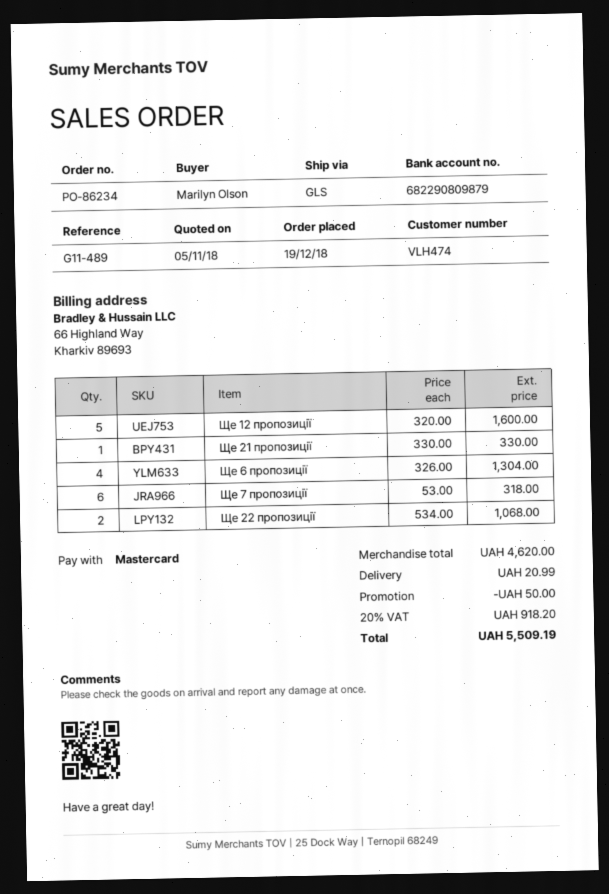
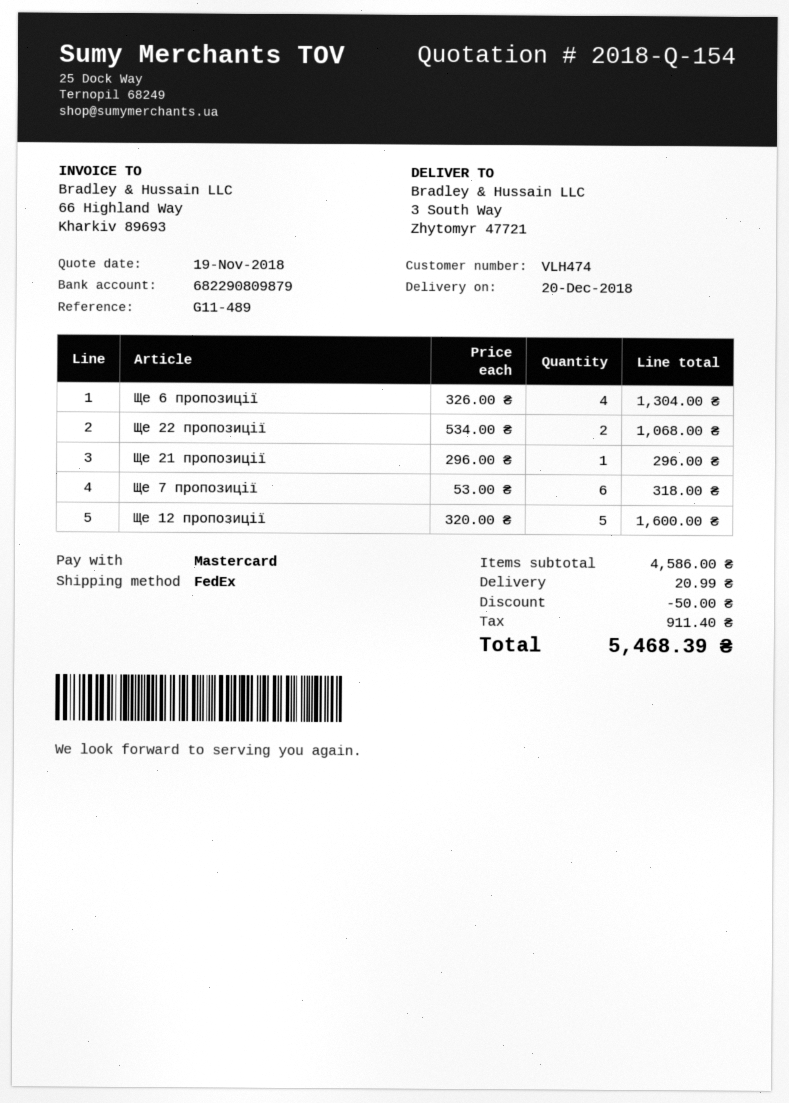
quote date: 2018-11-05 -> 2018-11-19
shipping method: GLS -> FedEx
Ще 21 пропозиції: 1 x 330.00 = 330.00 -> 1 x 296.00 = 296.00
subtotal: 4620.00 -> 4586.00
tax: 918.20 -> 911.40
total: 5509.19 -> 5468.39

